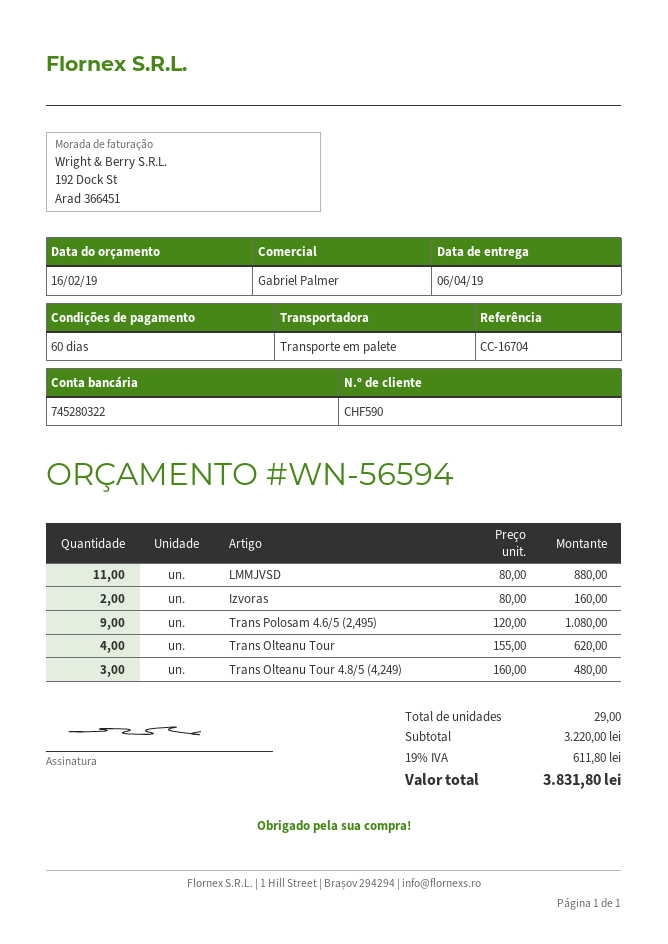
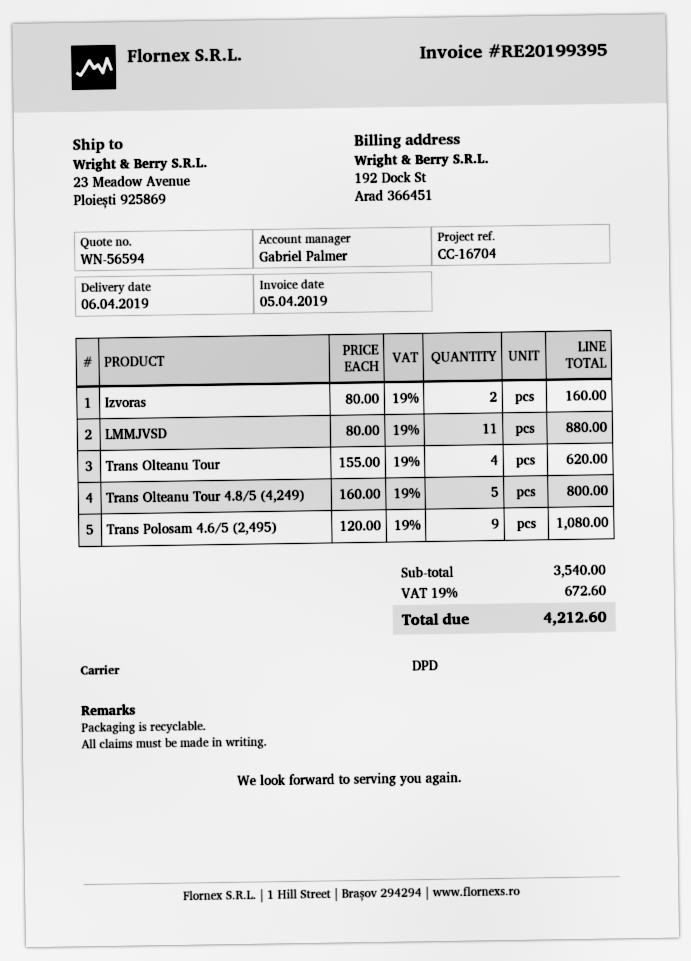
shipping method: pallet freight -> DPD
Trans Olteanu Tour 4.8/5 (4,249): 3 x 160.00 = 480.00 -> 5 x 160.00 = 800.00
subtotal: 3220.00 -> 3540.00
tax: 19% = 611.80 -> 19% = 672.60
total: 3831.80 -> 4212.60

